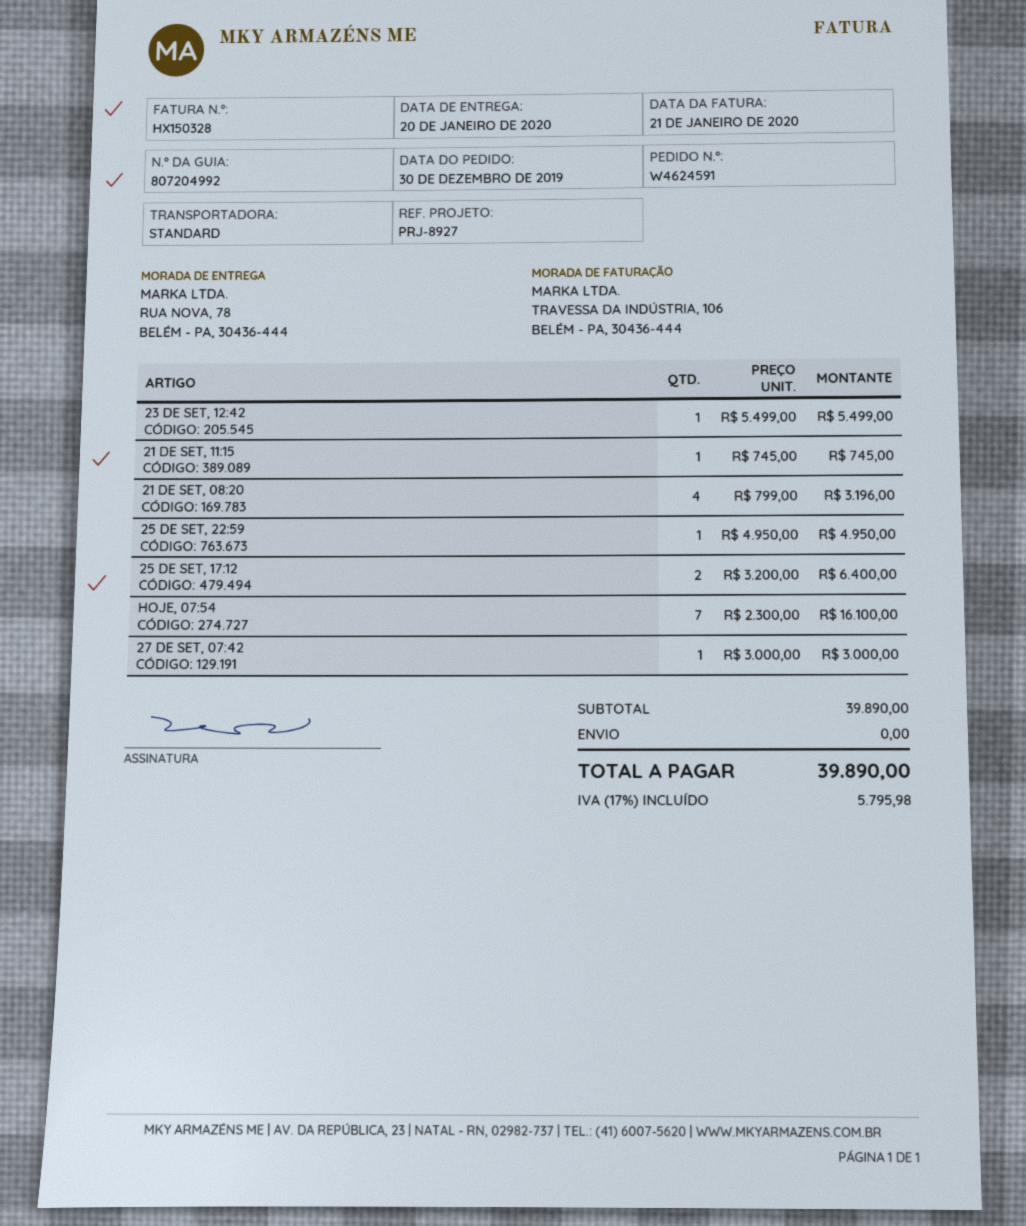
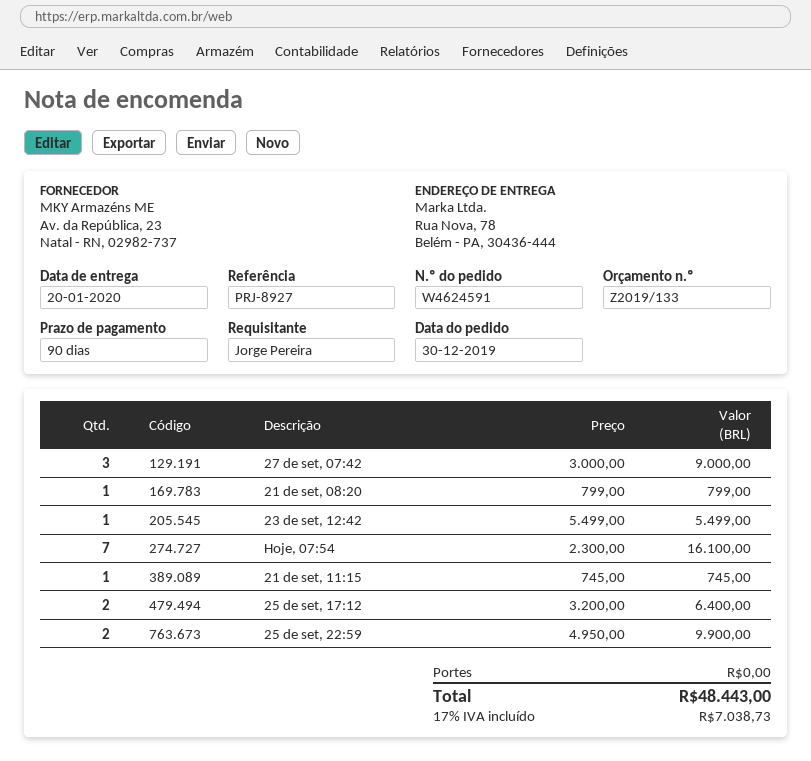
21 DE SET, 08:20: 4 x 799.00 = 3196.00 -> 1 x 799.00 = 799.00
25 DE SET, 22:59: 1 x 4950.00 = 4950.00 -> 2 x 4950.00 = 9900.00
27 DE SET, 07:42: 1 x 3000.00 = 3000.00 -> 3 x 3000.00 = 9000.00
tax: 17% = 5795.98 -> 17% = 7038.73
total: 39890.00 -> 48443.00

